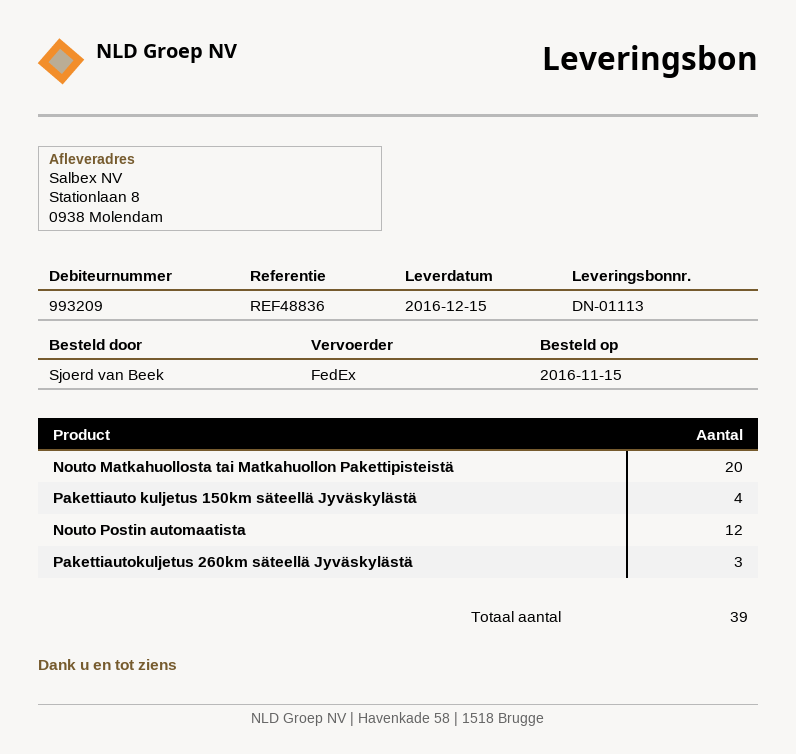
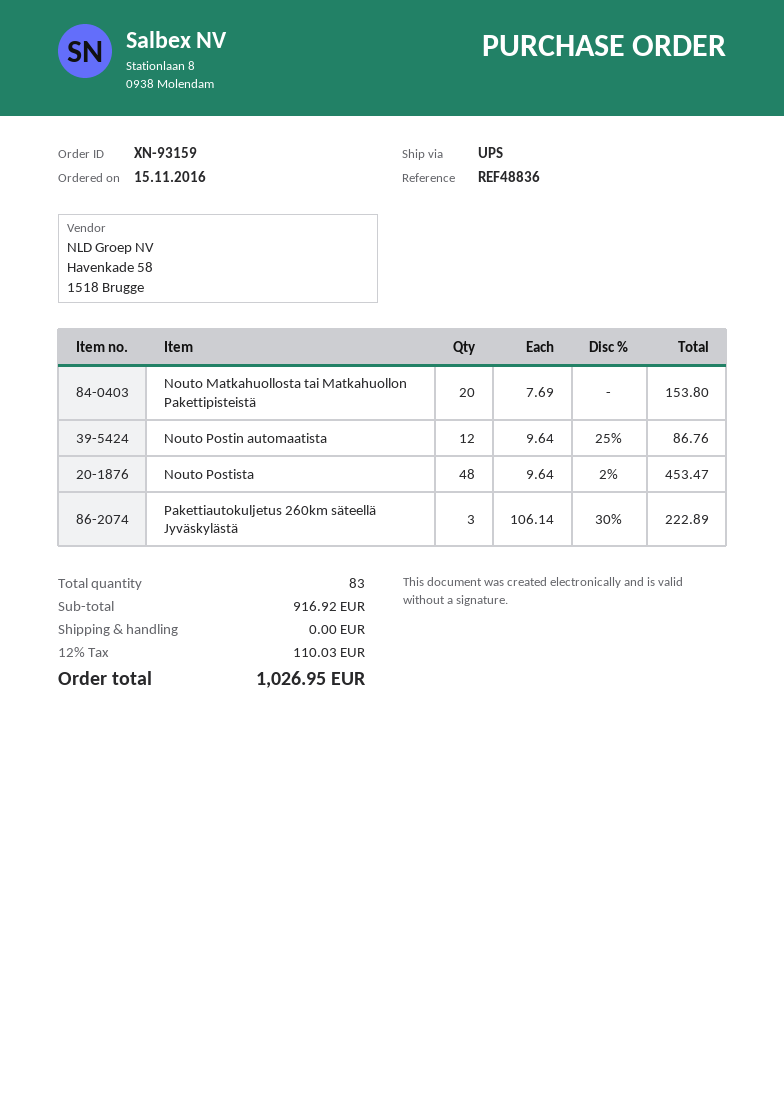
shipping method: FedEx -> UPS
Pakettiauto kuljetus 150km säteellä Jyväskylästä: 4 -> none
Nouto Postista: none -> 48
total quantity: 39 -> 83

